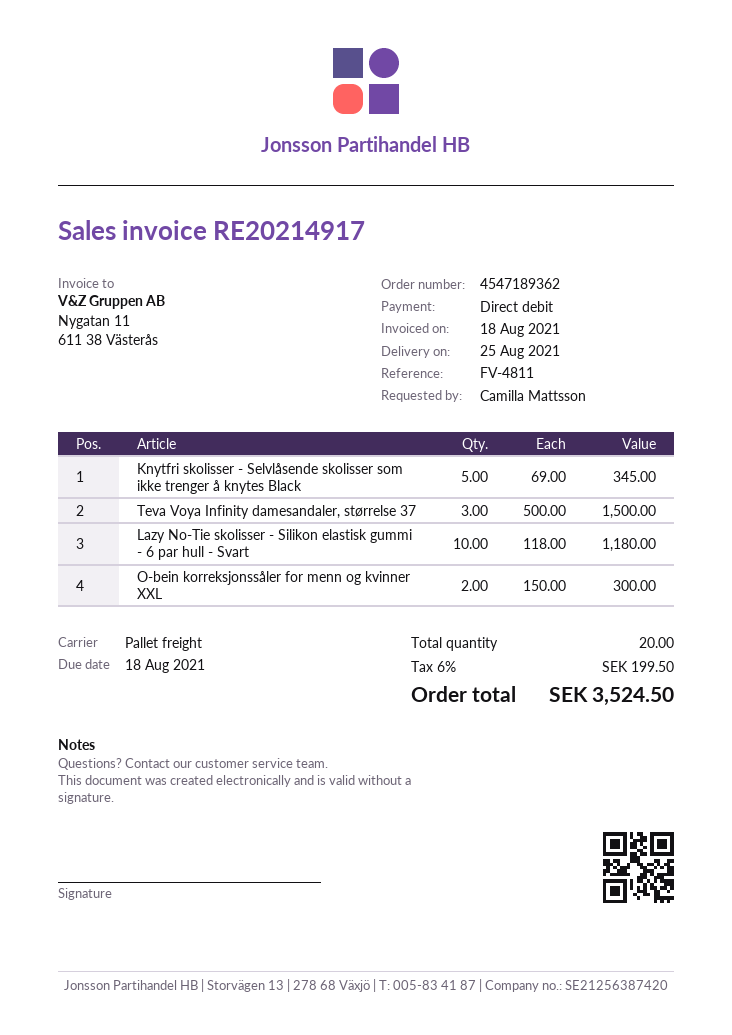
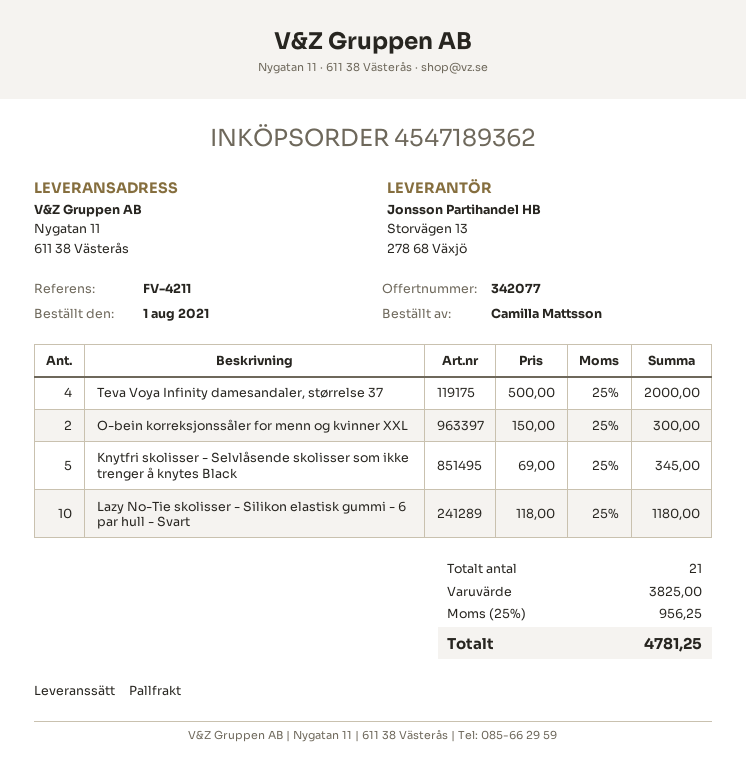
reference: FV-4811 -> FV-4211
Teva Voya Infinity damesandaler, størrelse 37: 3 x 500.00 = 1500.00 -> 4 x 500.00 = 2000.00
total quantity: 20 -> 21
tax: 6% = 199.50 -> 25% = 956.25
total: 3524.50 -> 4781.25

